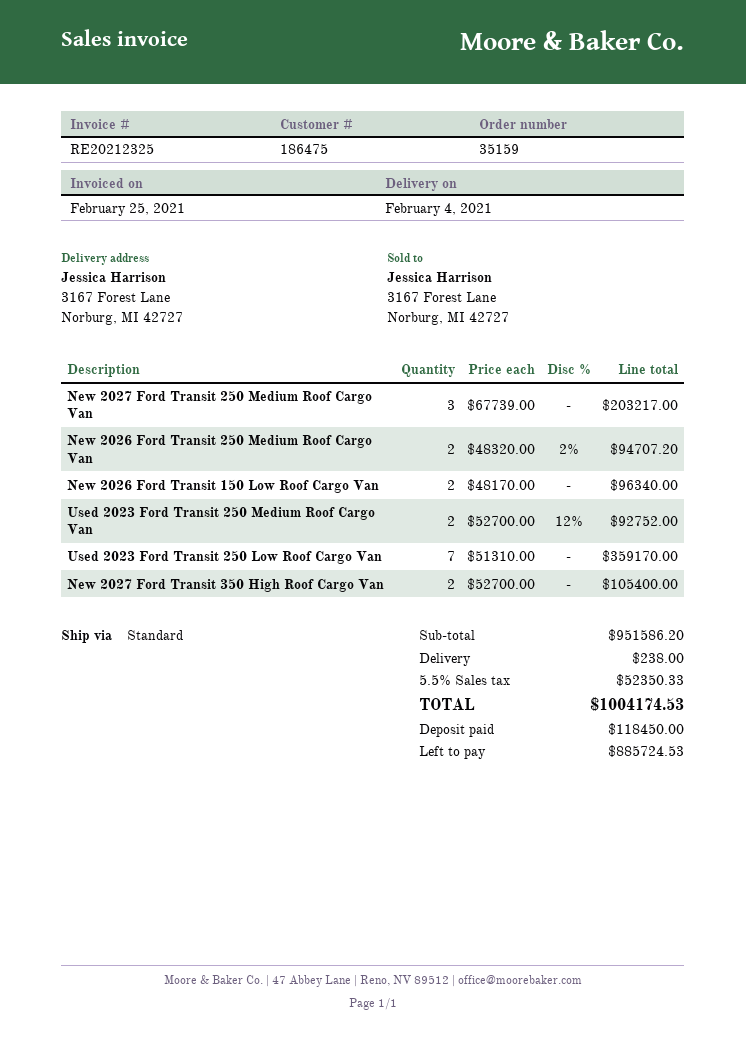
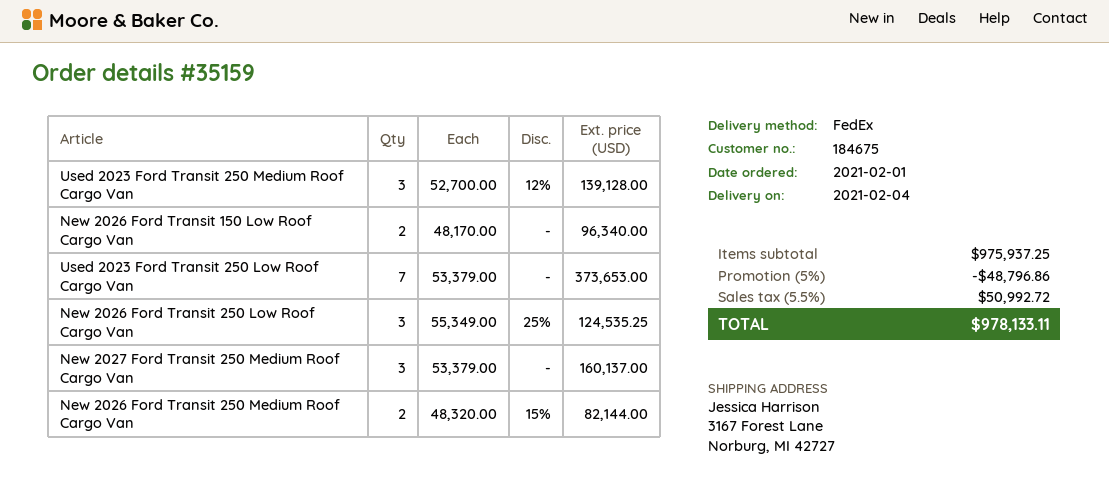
customer number: 186475 -> 184675
shipping method: standard -> FedEx
New 2027 Ford Transit 250 Medium Roof Cargo Van: 3 x 67739.00 = 203217.00 -> 3 x 53379.00 = 160137.00
New 2026 Ford Transit 250 Medium Roof Cargo Van: 2 x 48320.00 - 2% = 94707.20 -> 2 x 48320.00 - 15% = 82144.00
Used 2023 Ford Transit 250 Medium Roof Cargo Van: 2 x 52700.00 - 12% = 92752.00 -> 3 x 52700.00 - 12% = 139128.00
Used 2023 Ford Transit 250 Low Roof Cargo Van: 7 x 51310.00 = 359170.00 -> 7 x 53379.00 = 373653.00
New 2027 Ford Transit 350 High Roof Cargo Van: 2 x 52700.00 = 105400.00 -> none
New 2026 Ford Transit 250 Low Roof Cargo Van: none -> 3 x 55349.00 - 25% = 124535.25
subtotal: 951586.20 -> 975937.25
discount: none -> 5% = 48796.86
shipping: 238.00 -> none
tax: 5.5% = 52350.33 -> 5.5% = 50992.72
total: 1004174.53 -> 978133.11

